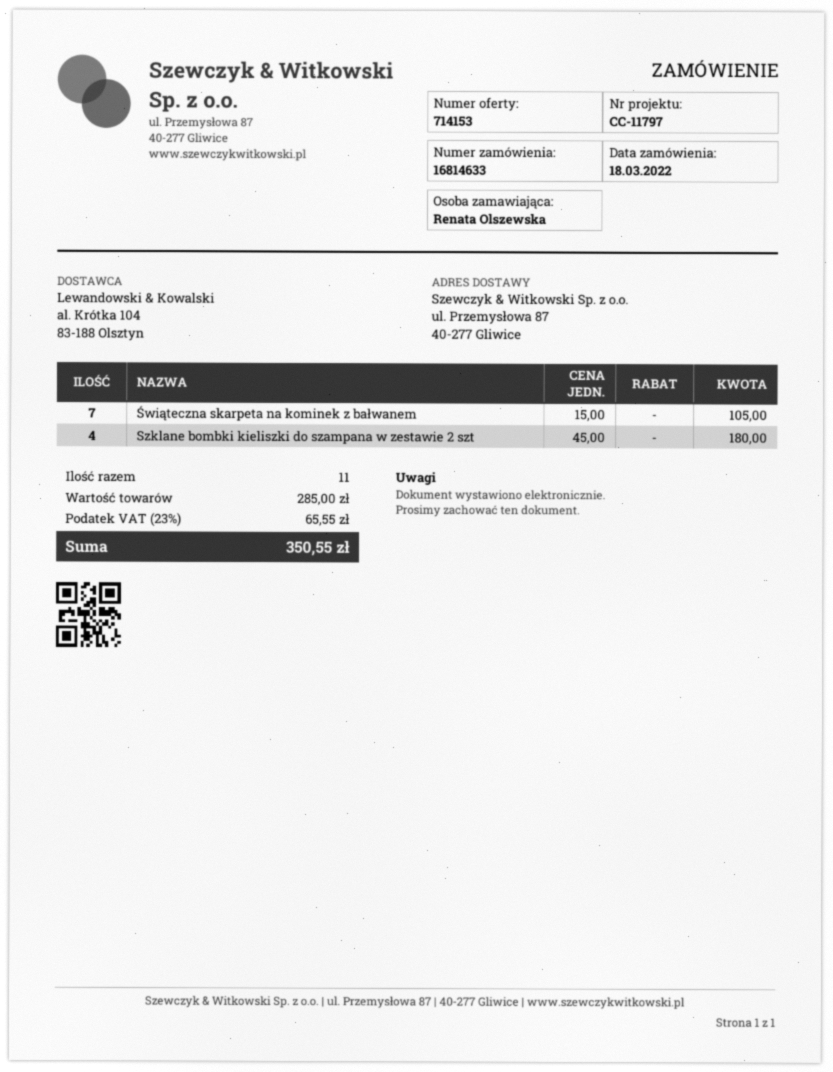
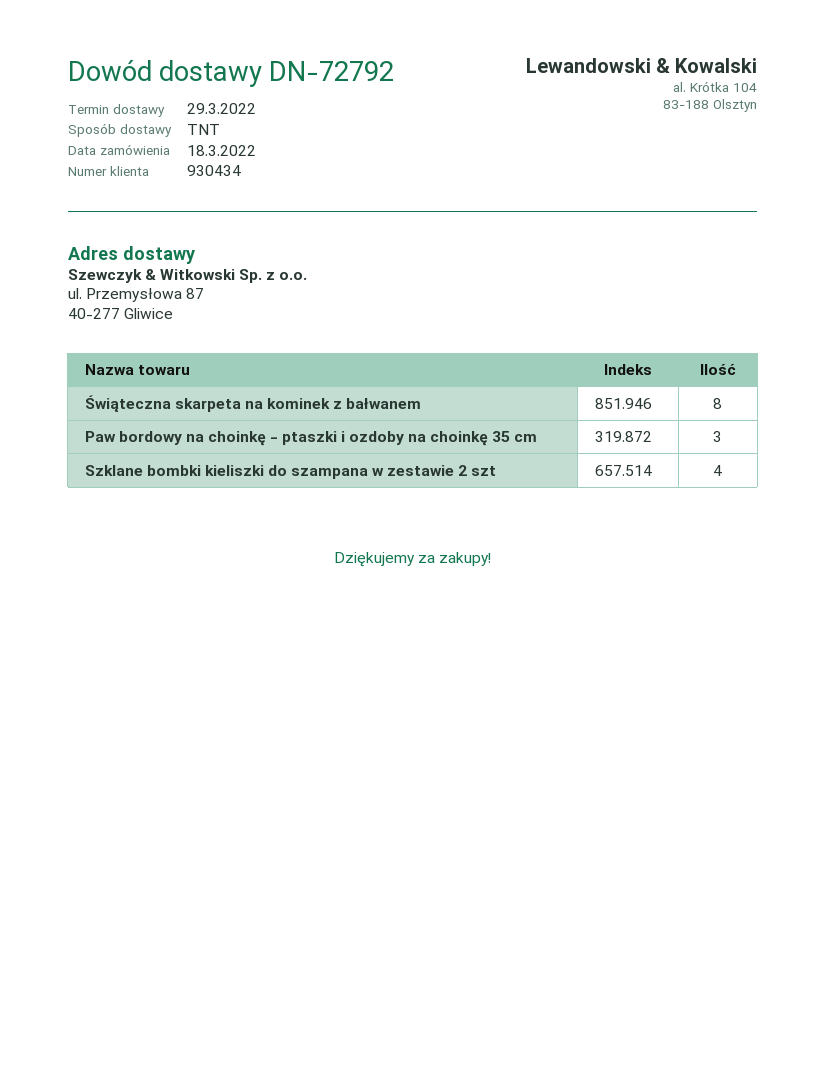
Świąteczna skarpeta na kominek z bałwanem: 7 -> 8
Paw bordowy na choinkę - ptaszki i ozdoby na choinkę 35 cm: none -> 3

